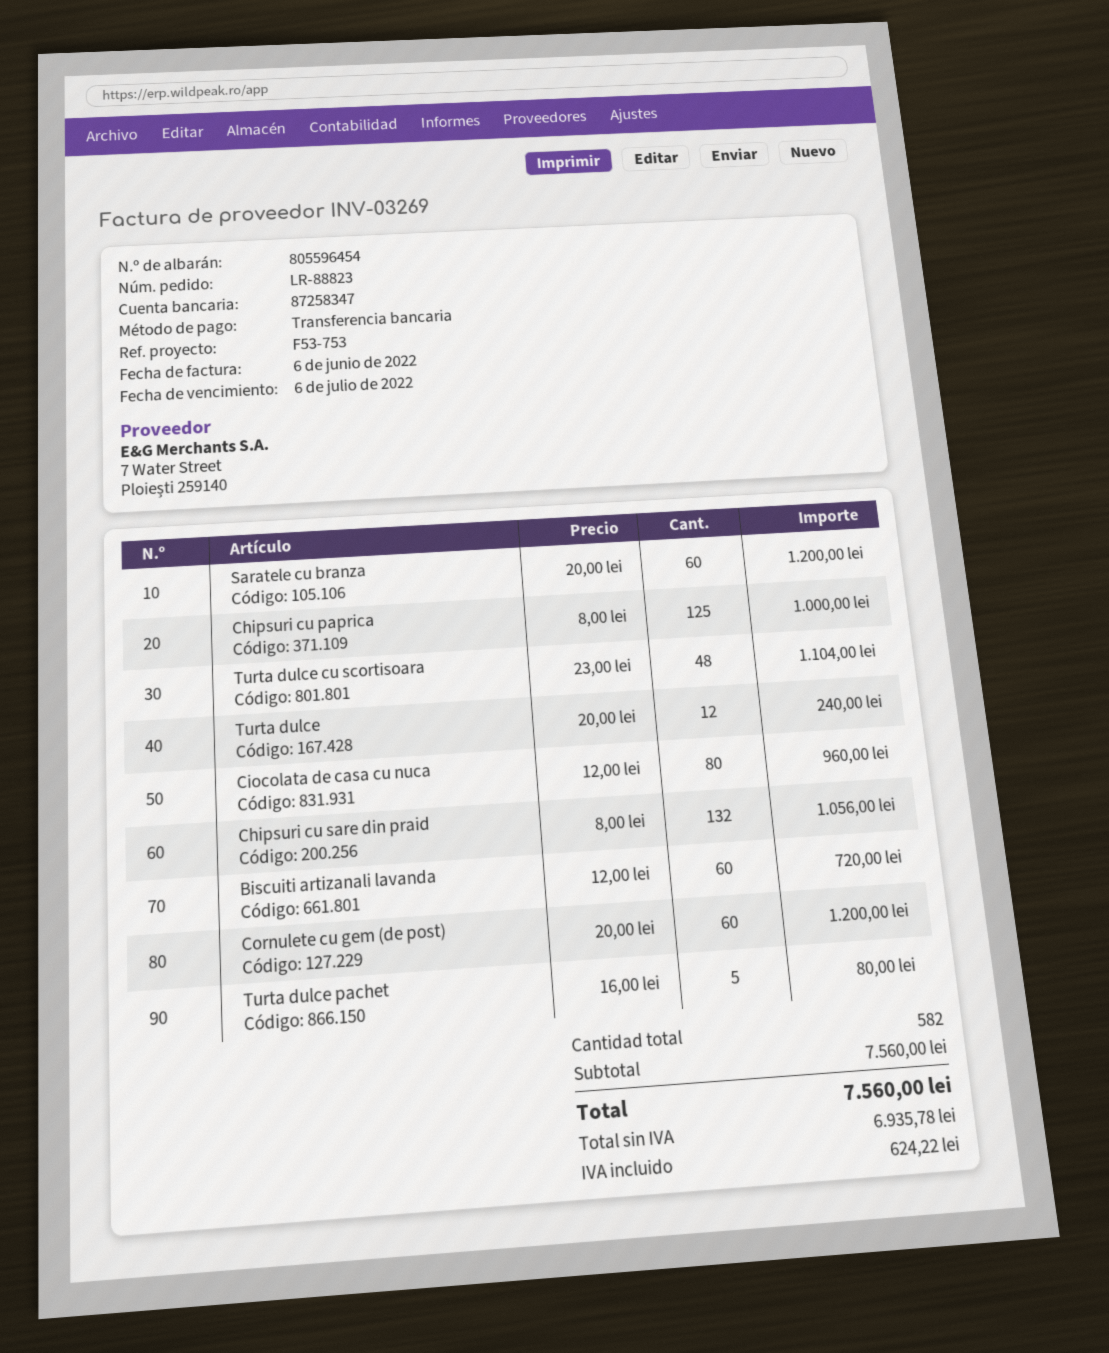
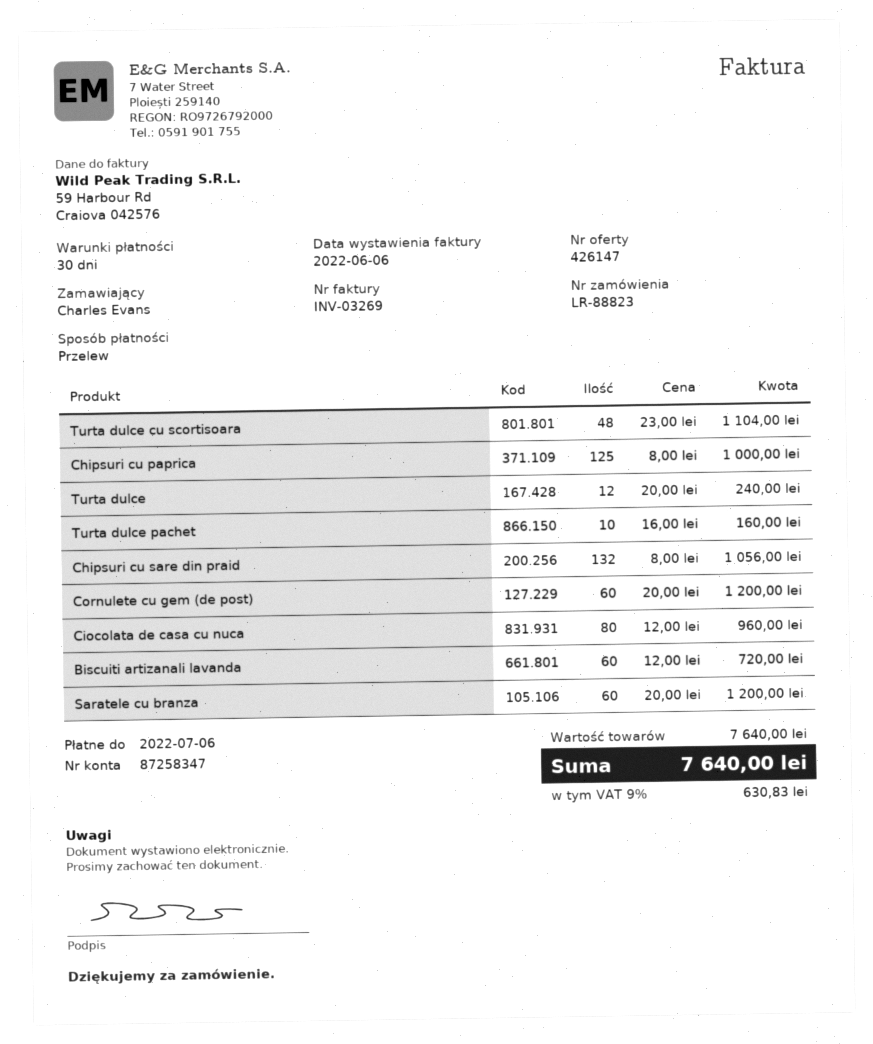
Turta dulce pachet: 5 x 16.00 = 80.00 -> 10 x 16.00 = 160.00
subtotal: 7560.00 -> 7640.00
tax: 624.22 -> 630.83
total: 7560.00 -> 7640.00

